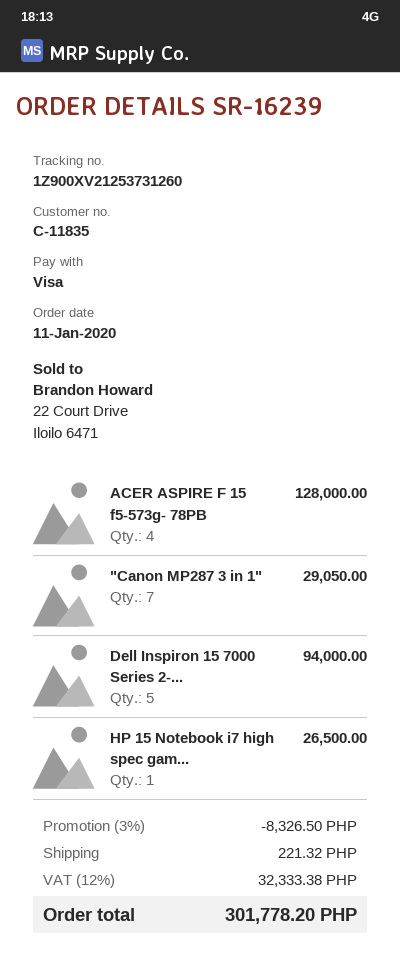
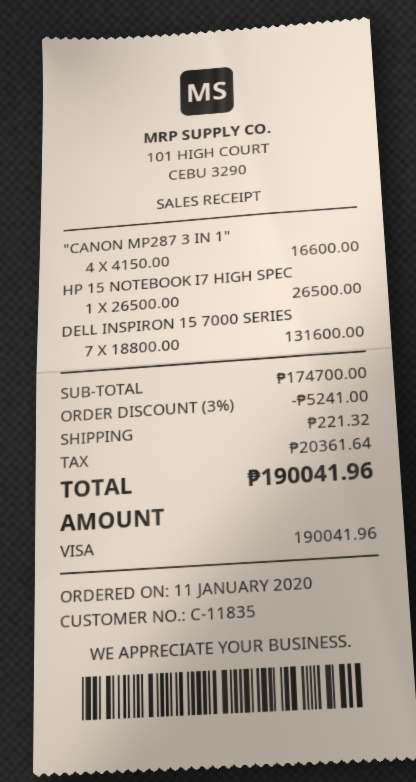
ACER ASPIRE F 15 f5-573g- 78PB: 4 for 128000.00 -> none
"Canon MP287 3 in 1": 7 for 29050.00 -> 4 for 16600.00
Dell Inspiron 15 7000 Series 2-...: 5 for 94000.00 -> 7 for 131600.00
discount: 3% = 8326.50 -> 3% = 5241.00
tax: 32333.38 -> 20361.64
total: 301778.20 -> 190041.96

